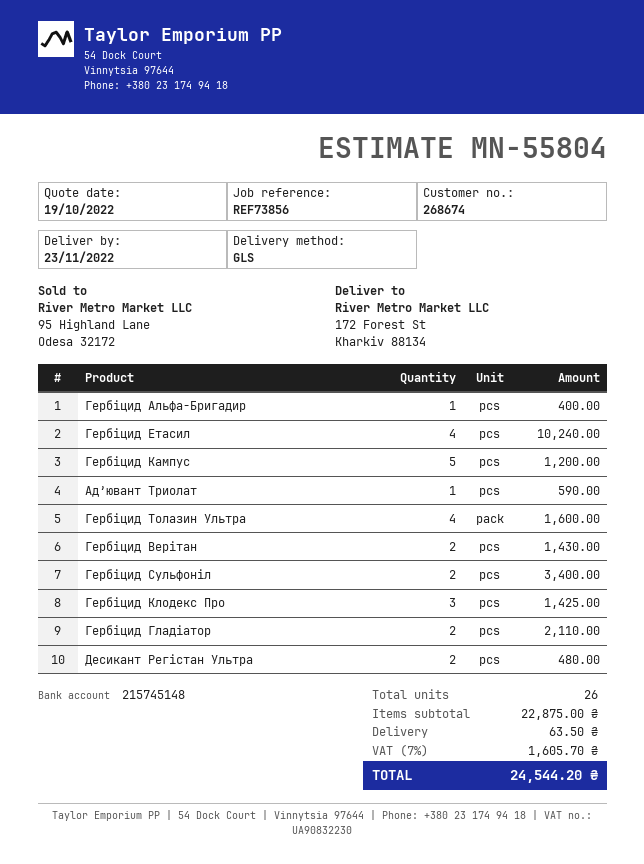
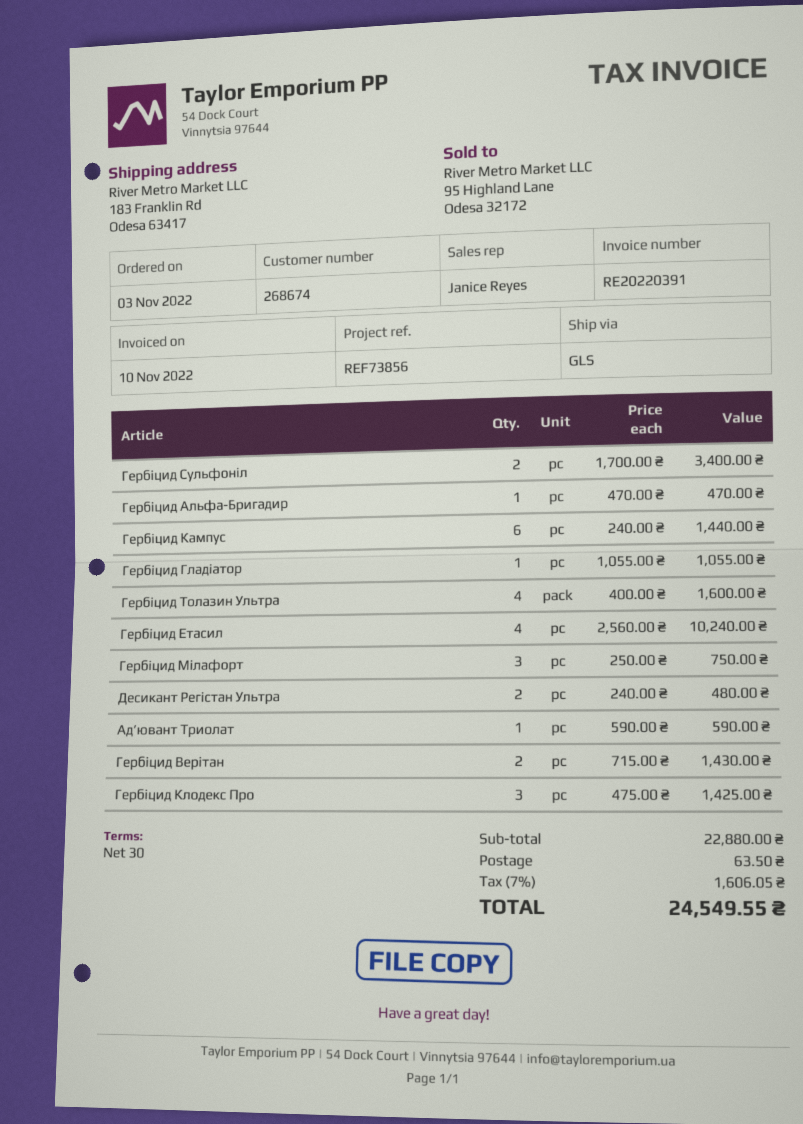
ship to: 172 Forest St, Kharkiv 88134 -> 183 Franklin Rd, Odesa 63417
Гербіцид Альфа-Бригадир: 1 for 400.00 -> 1 for 470.00
Гербіцид Кампус: 5 for 1200.00 -> 6 for 1440.00
Гербіцид Гладіатор: 2 for 2110.00 -> 1 for 1055.00
Гербіцид Мілафорт: none -> 3 for 750.00
subtotal: 22875.00 -> 22880.00
tax: 7% = 1605.70 -> 7% = 1606.05
total: 24544.20 -> 24549.55

